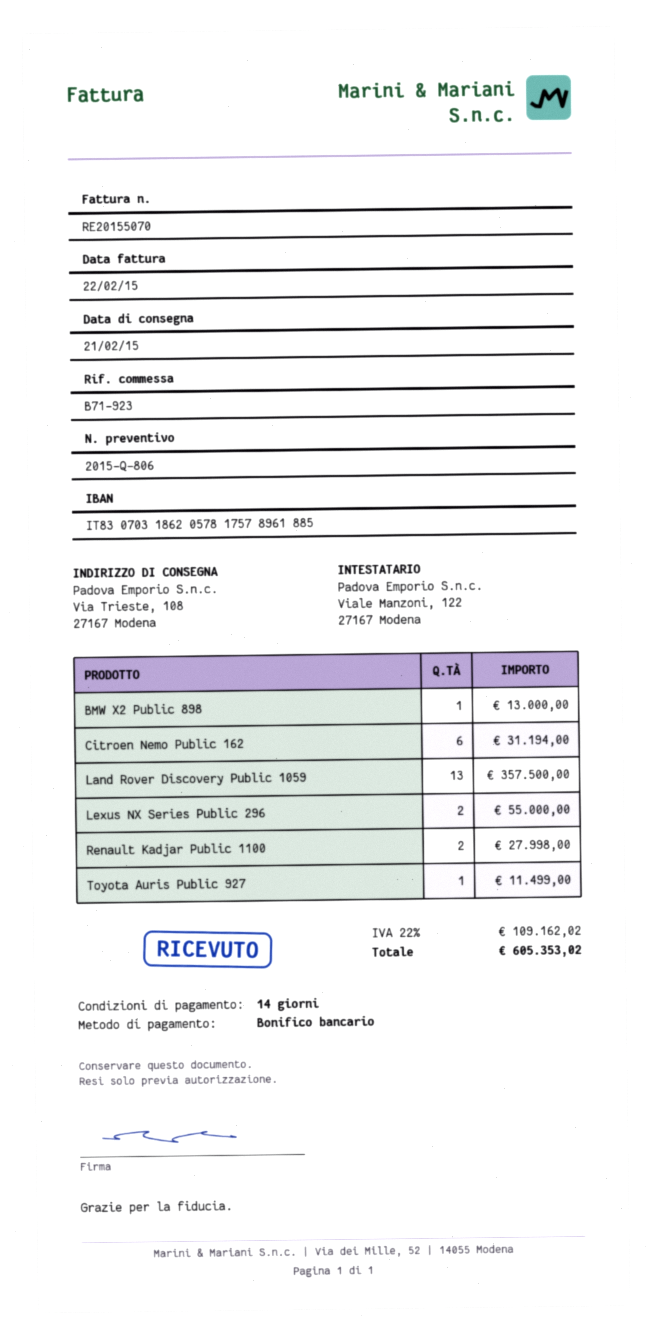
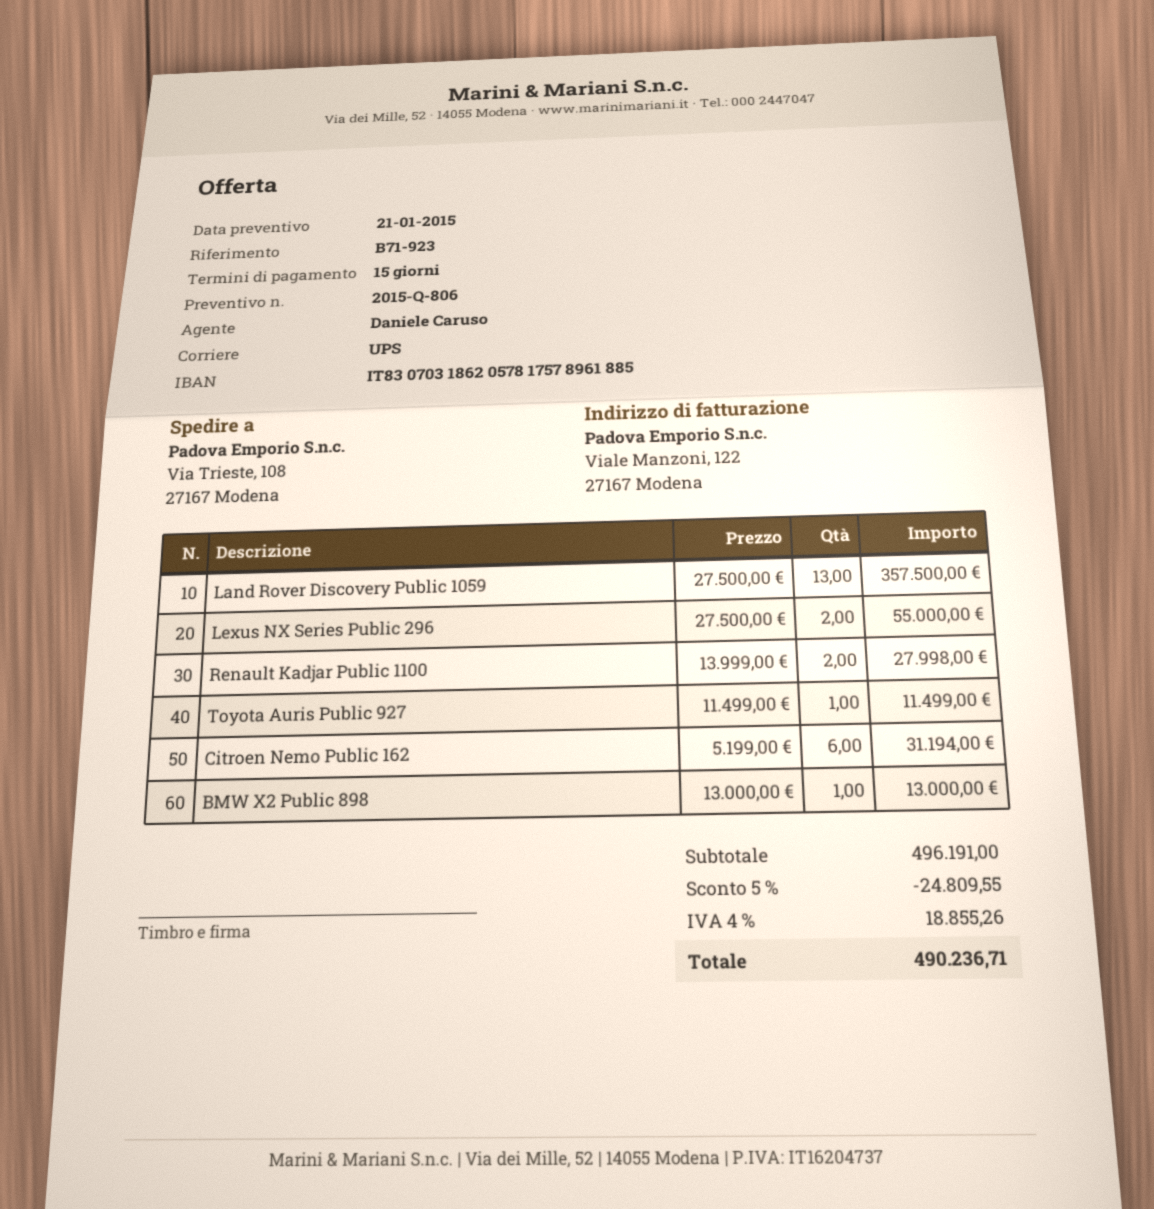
payment terms: 14 days -> 15 days
discount: none -> 5% = 24809.55
tax: 22% = 109162.02 -> 4% = 18855.26
total: 605353.02 -> 490236.71

